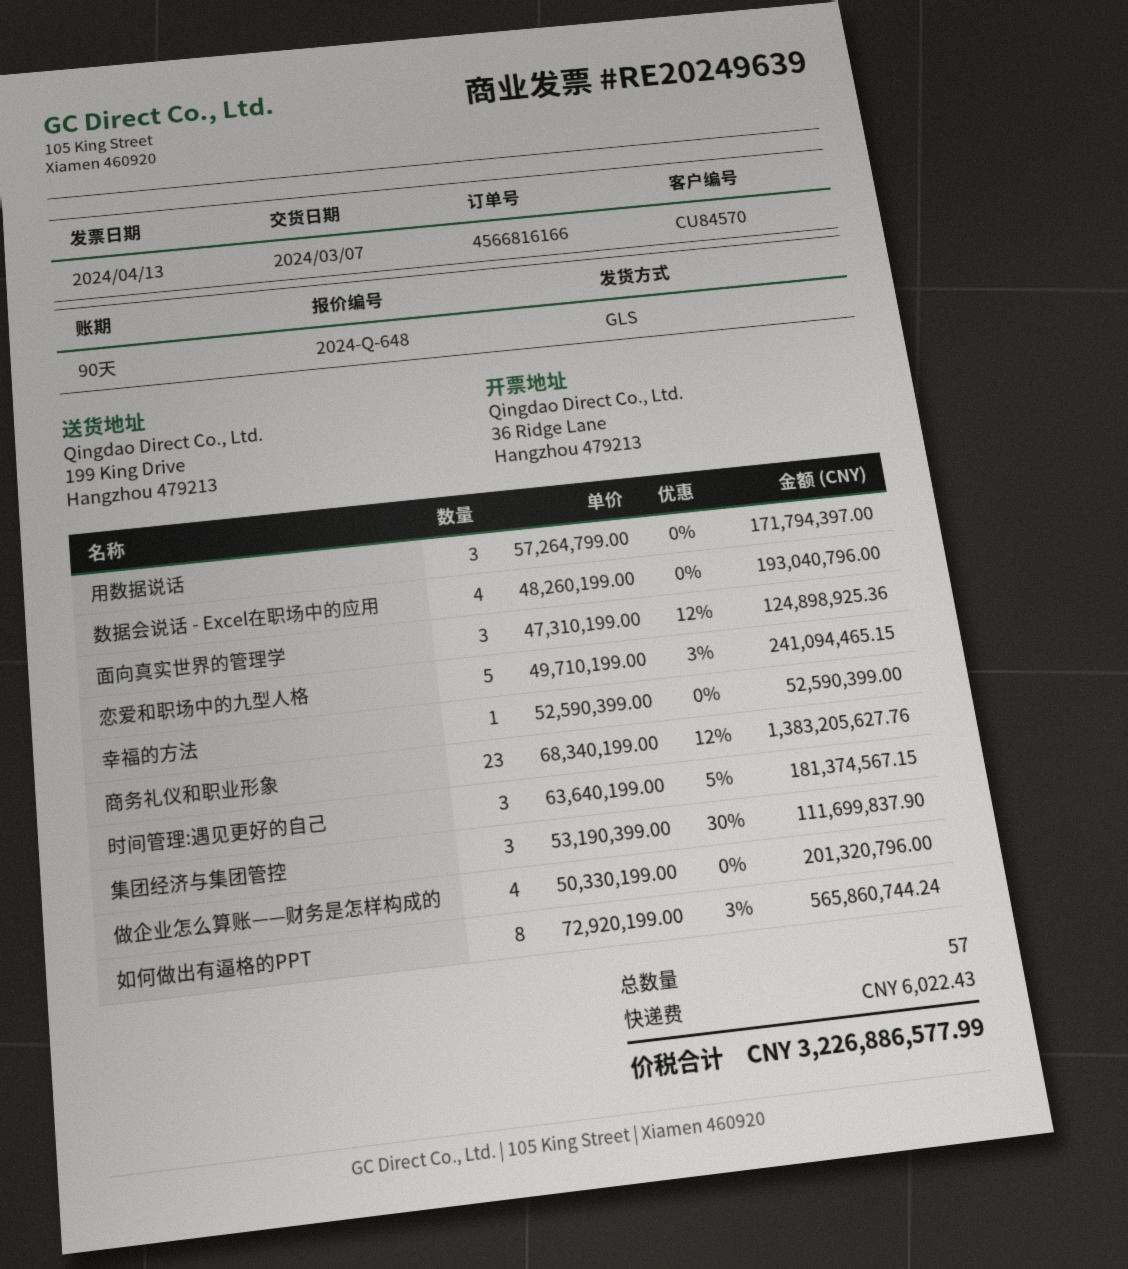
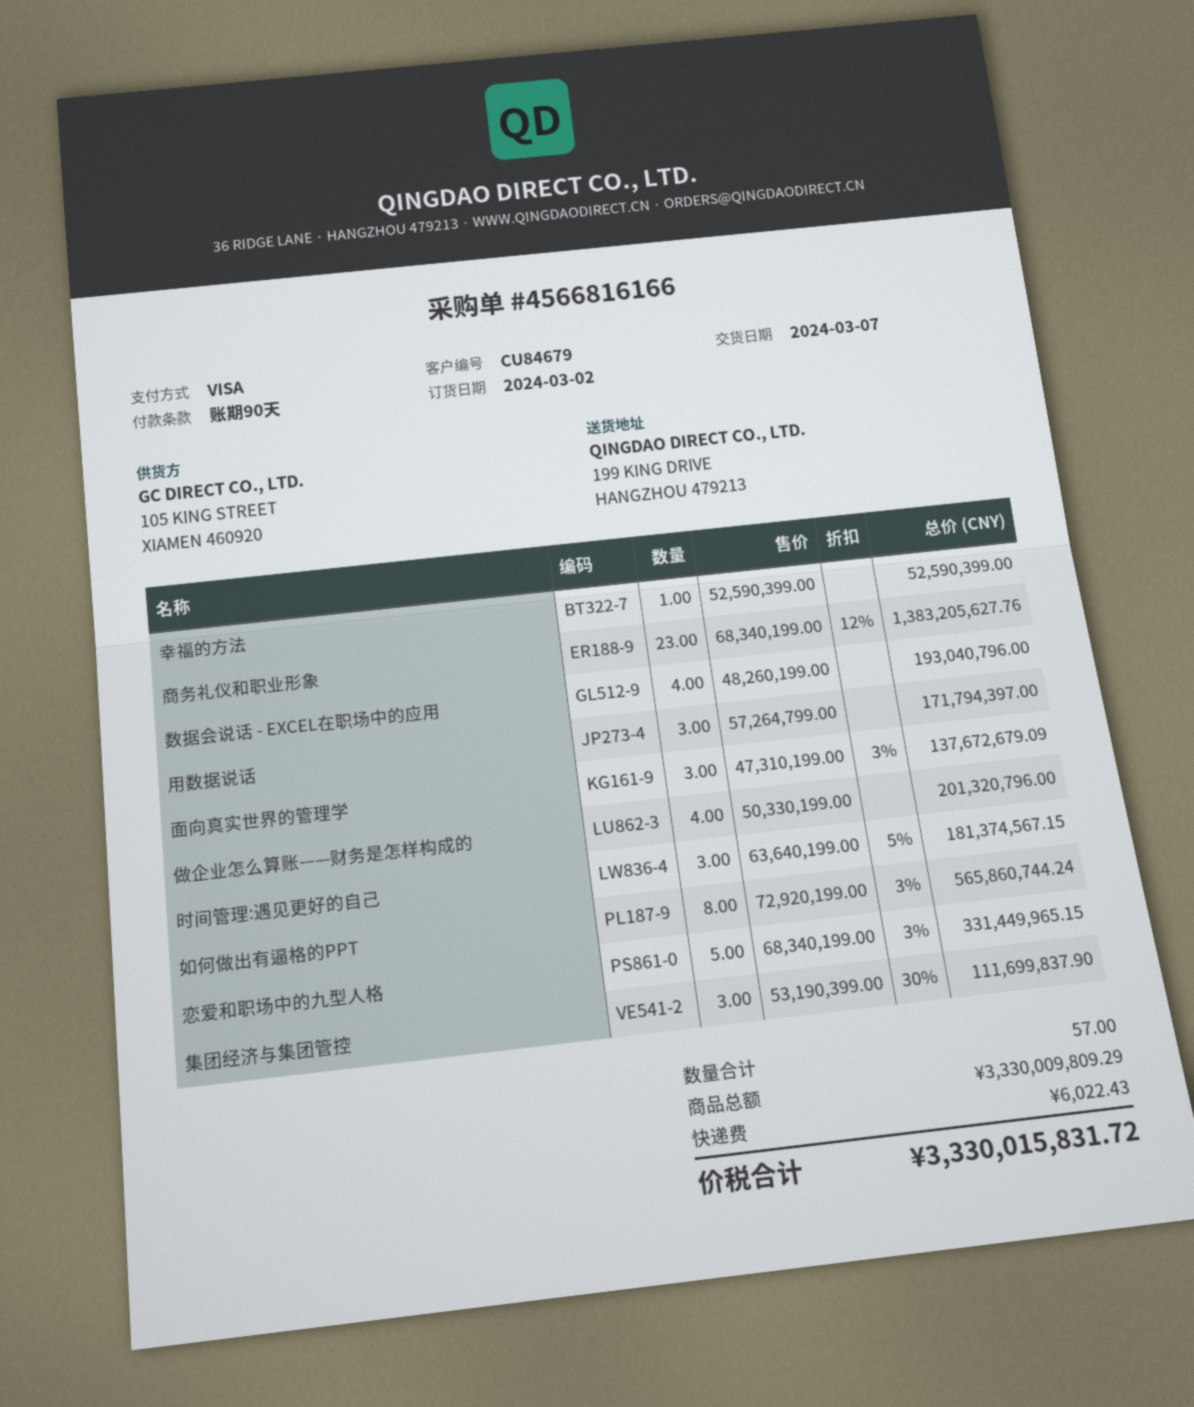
customer number: CU84570 -> CU84679
面向真实世界的管理学: 3 x 47310199.00 - 12% = 124898925.36 -> 3 x 47310199.00 - 3% = 137672679.09
恋爱和职场中的九型人格: 5 x 49710199.00 - 3% = 241094465.15 -> 5 x 68340199.00 - 3% = 331449965.15
total: 3226886577.99 -> 3330015831.72

